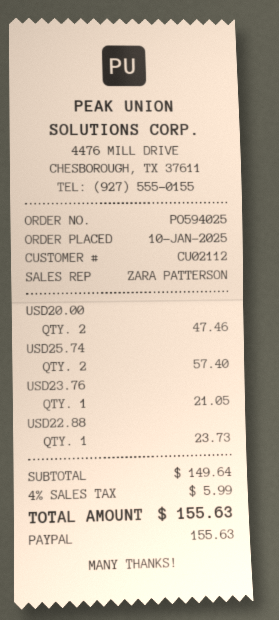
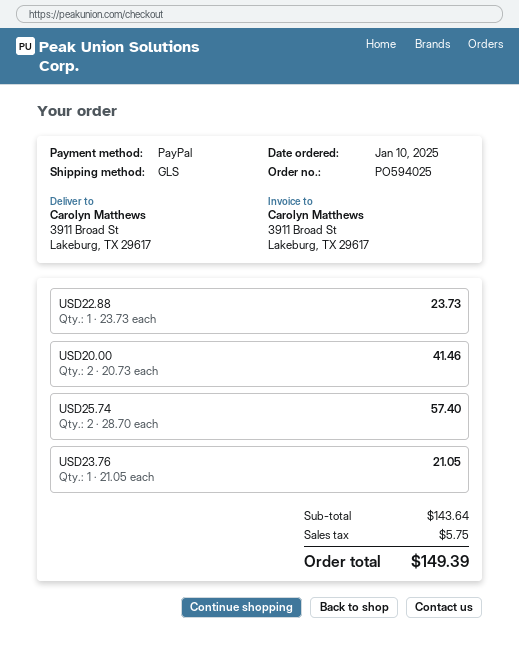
USD20.00: 2 for 47.46 -> 2 for 41.46
subtotal: 149.64 -> 143.64
tax: 5.99 -> 5.75
total: 155.63 -> 149.39

